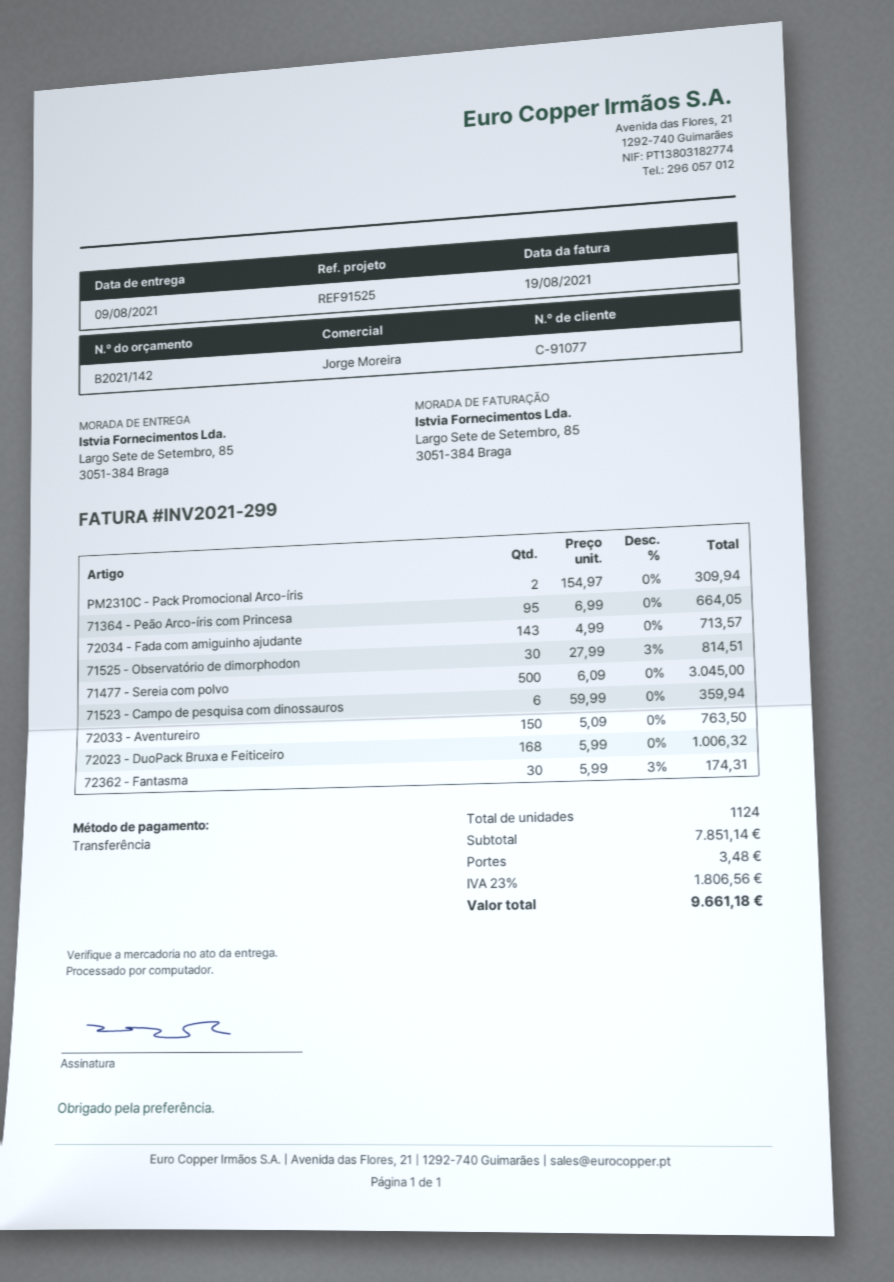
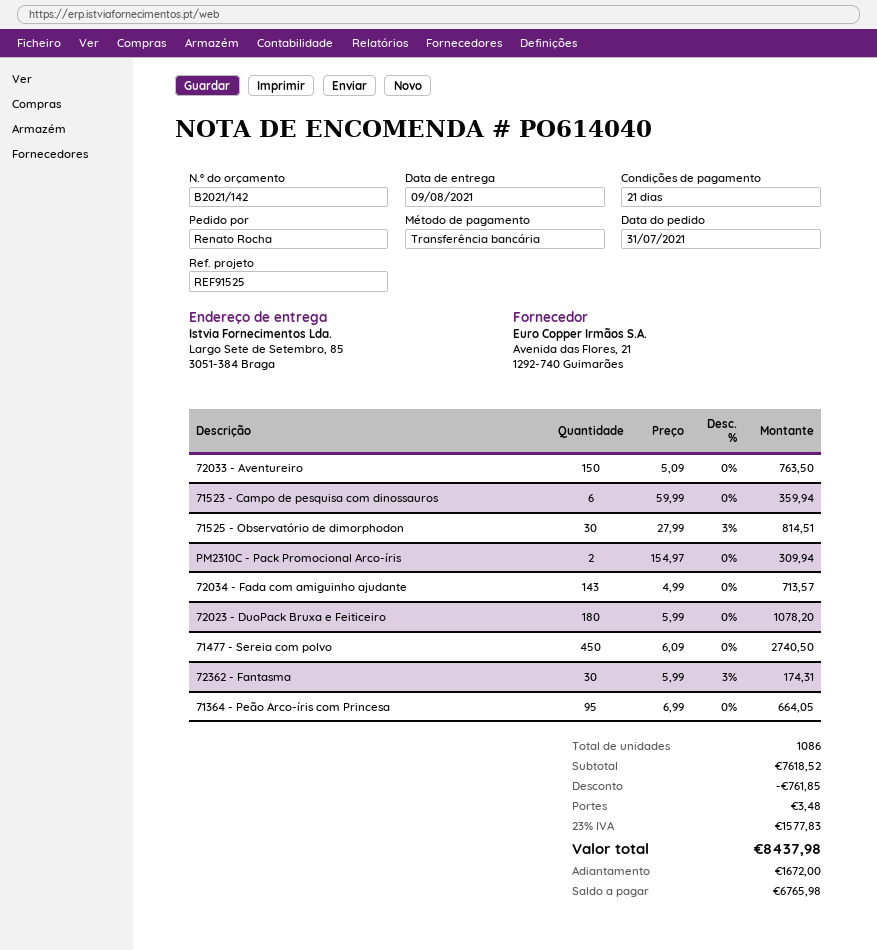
71477 - Sereia com polvo: 500 x 6.09 = 3045.00 -> 450 x 6.09 = 2740.50
72023 - DuoPack Bruxa e Feiticeiro: 168 x 5.99 = 1006.32 -> 180 x 5.99 = 1078.20
total quantity: 1124 -> 1086
subtotal: 7851.14 -> 7618.52
discount: none -> 761.85
tax: 23% = 1806.56 -> 23% = 1577.83
total: 9661.18 -> 8437.98

